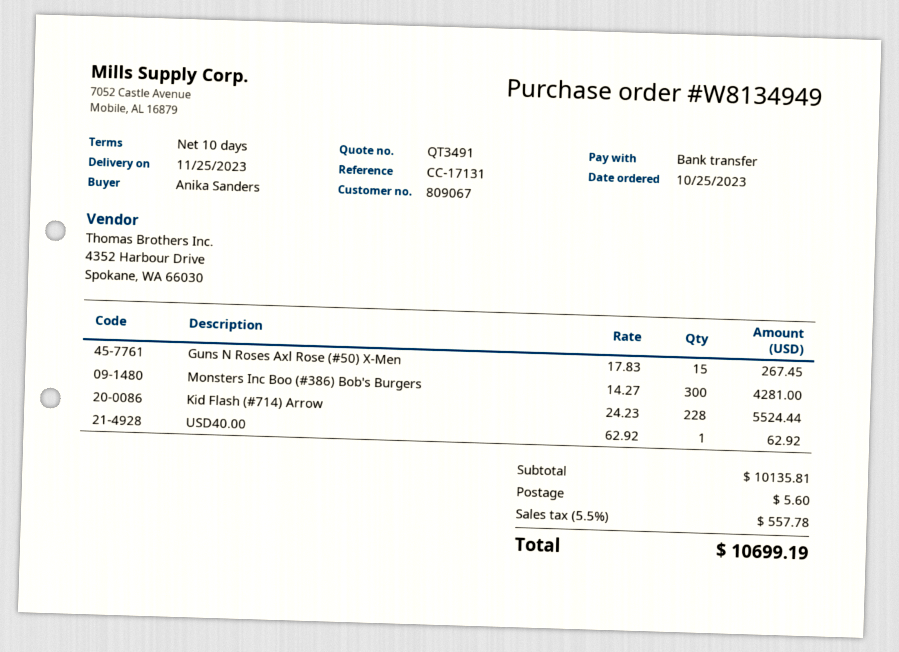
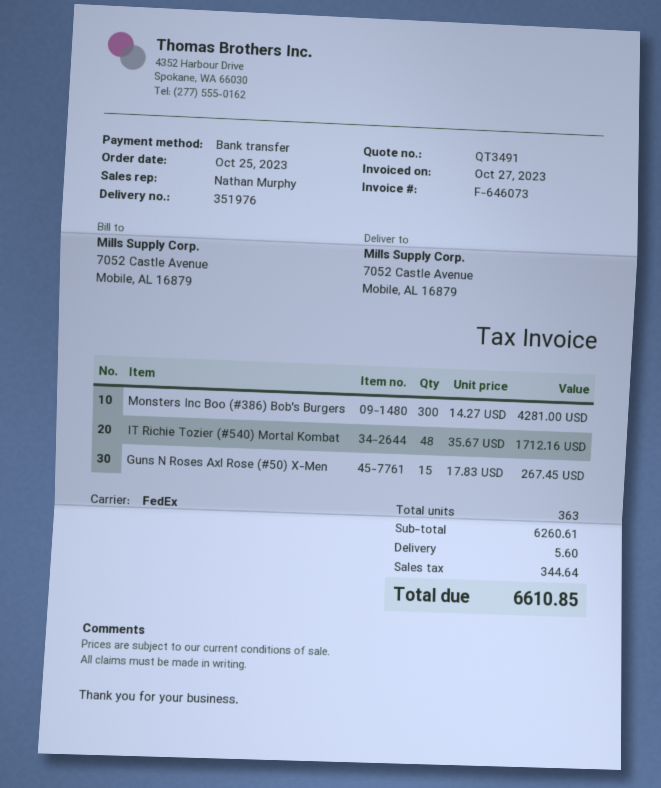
Kid Flash (#714) Arrow: 228 x 24.23 = 5524.44 -> none
USD40.00: 1 x 62.92 = 62.92 -> none
IT Richie Tozier (#540) Mortal Kombat: none -> 48 x 35.67 = 1712.16
subtotal: 10135.81 -> 6260.61
tax: 557.78 -> 344.64
total: 10699.19 -> 6610.85

